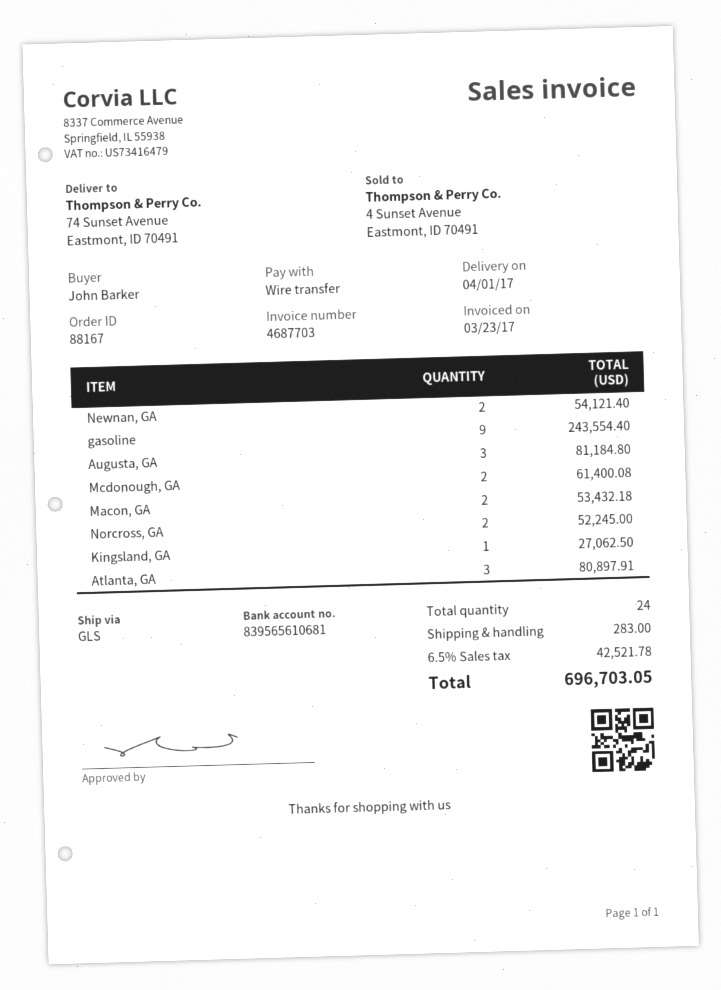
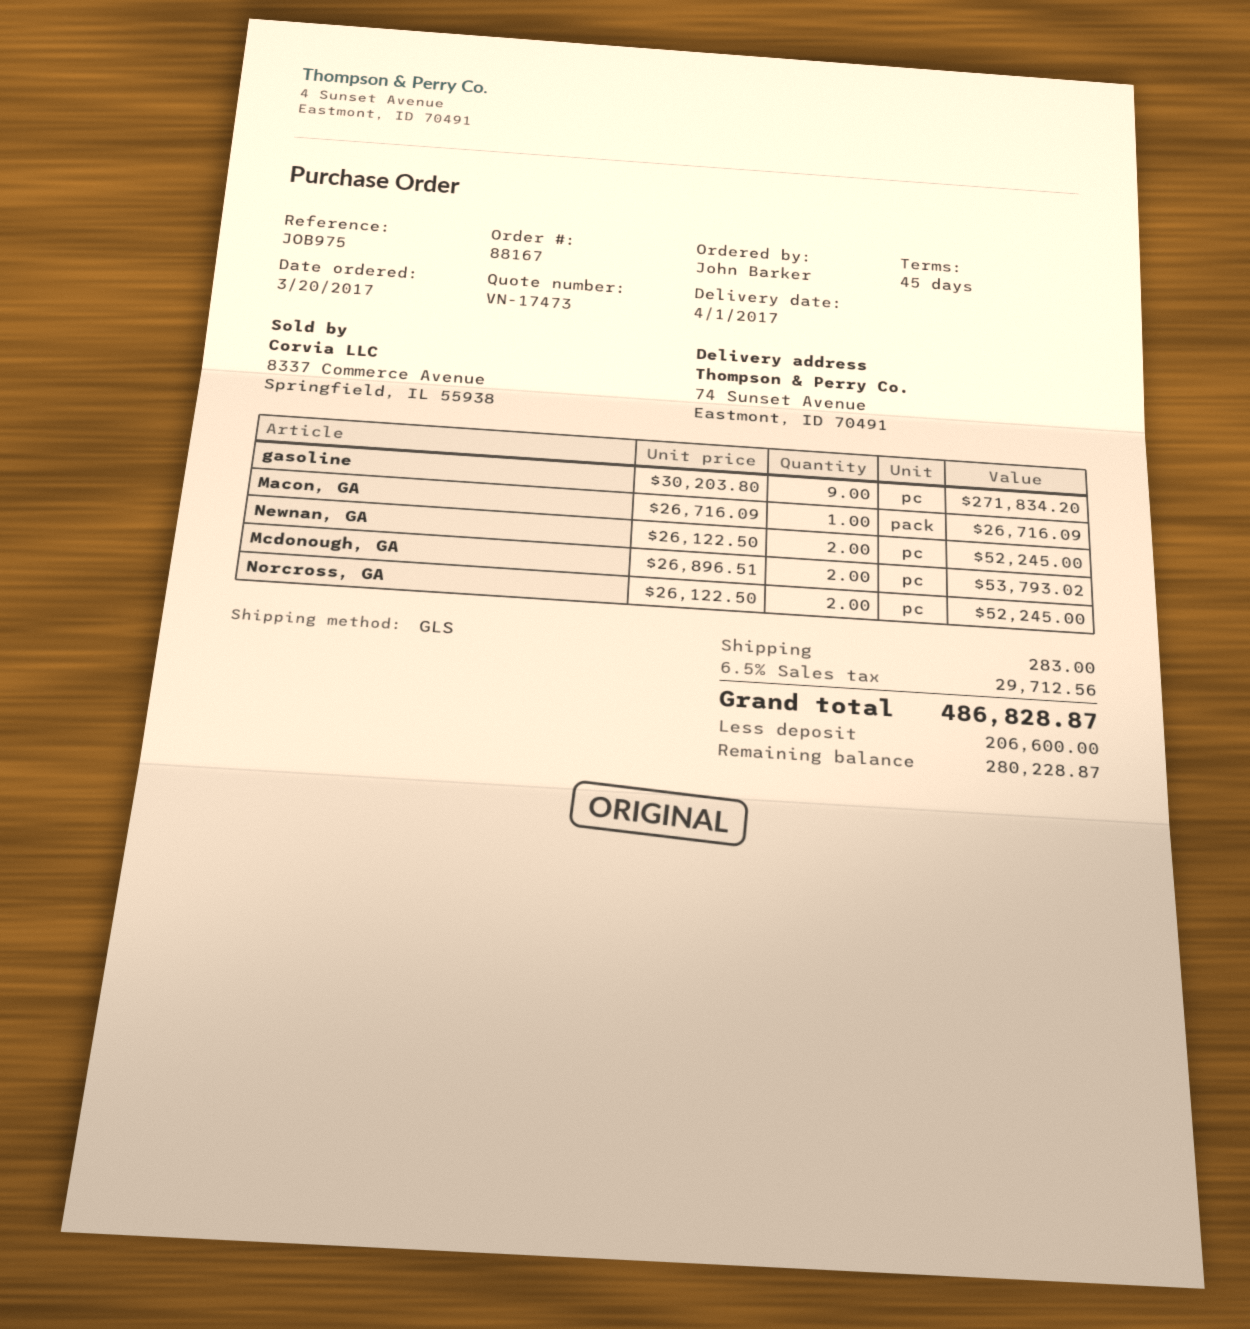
Newnan, GA: 2 for 54121.40 -> 2 for 52245.00
gasoline: 9 for 243554.40 -> 9 for 271834.20
Augusta, GA: 3 for 81184.80 -> none
Mcdonough, GA: 2 for 61400.08 -> 2 for 53793.02
Macon, GA: 2 for 53432.18 -> 1 for 26716.09
Kingsland, GA: 1 for 27062.50 -> none
Atlanta, GA: 3 for 80897.91 -> none
tax: 6.5% = 42521.78 -> 6.5% = 29712.56
total: 696703.05 -> 486828.87

